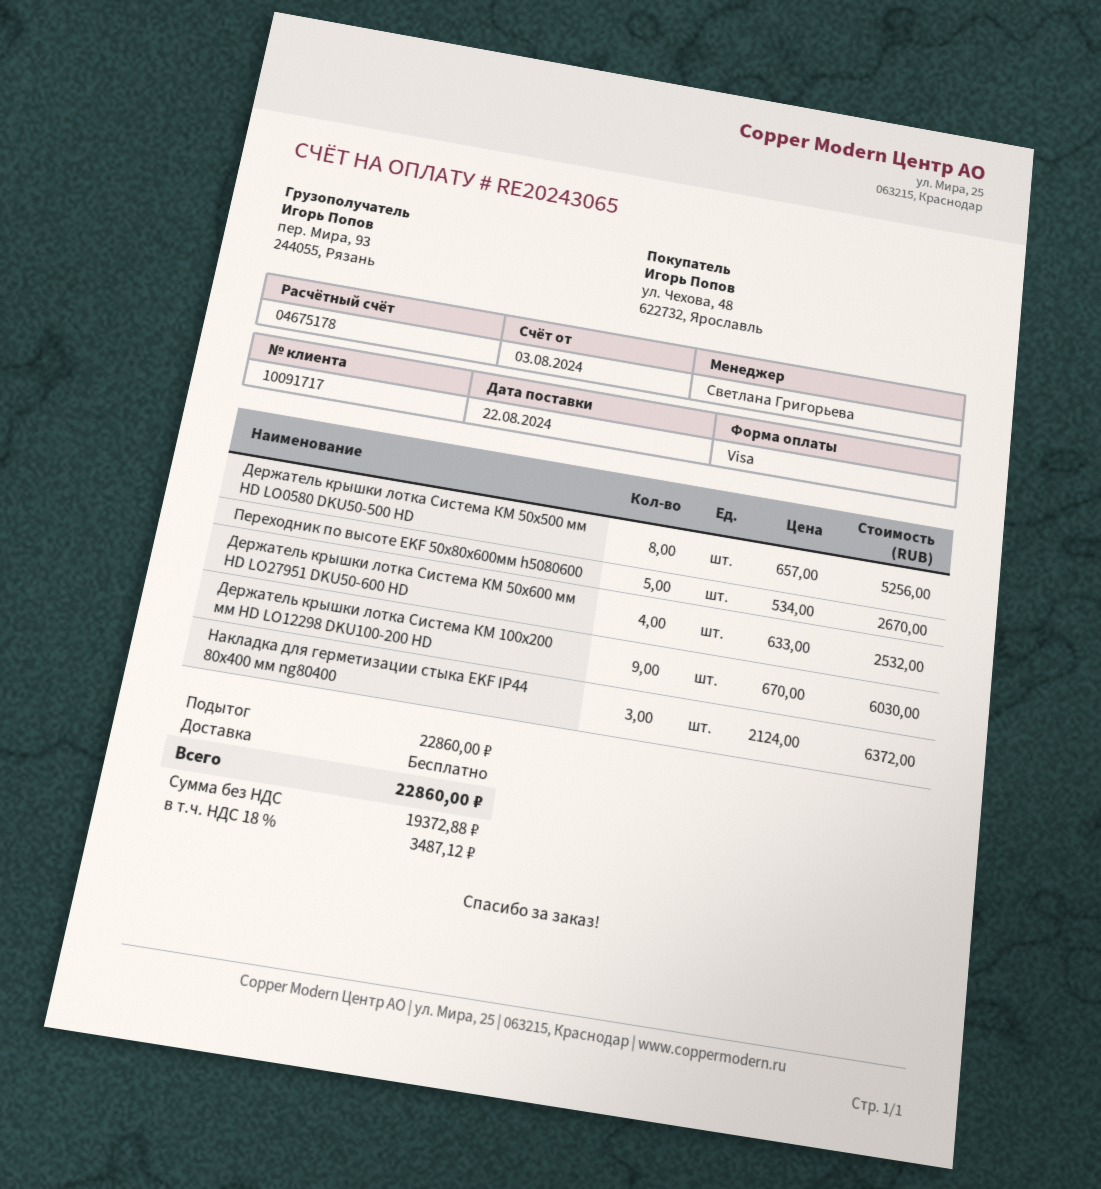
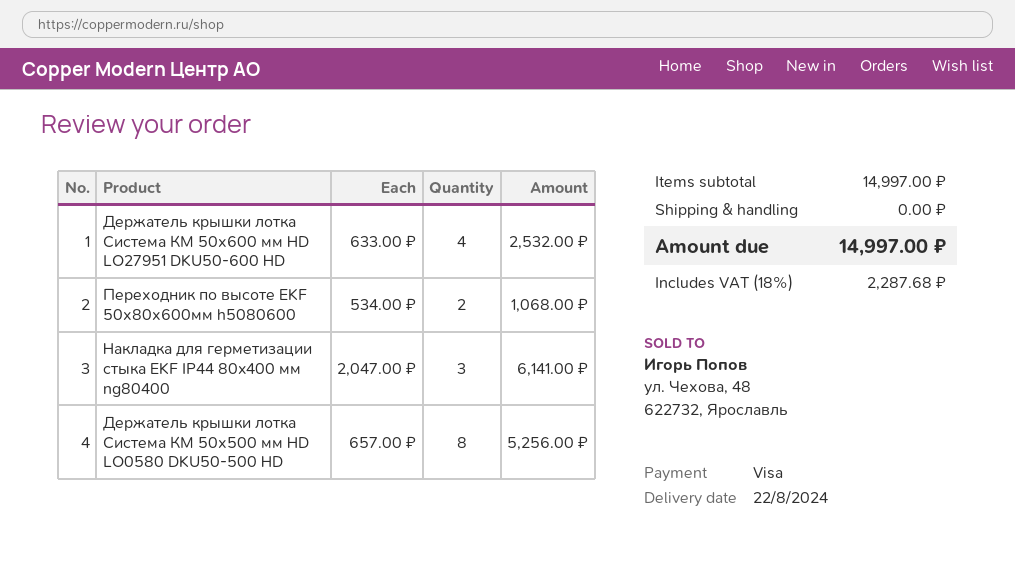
Переходник по высоте EKF 50х80х600мм h5080600: 5 x 534.00 = 2670.00 -> 2 x 534.00 = 1068.00
Держатель крышки лотка Система КМ 100х200 мм HD LO12298 DKU100-200 HD: 9 x 670.00 = 6030.00 -> none
Накладка для герметизации стыка EKF IP44 80x400 мм ng80400: 3 x 2124.00 = 6372.00 -> 3 x 2047.00 = 6141.00
subtotal: 22860.00 -> 14997.00
tax: 18% = 3487.12 -> 18% = 2287.68
total: 22860.00 -> 14997.00

